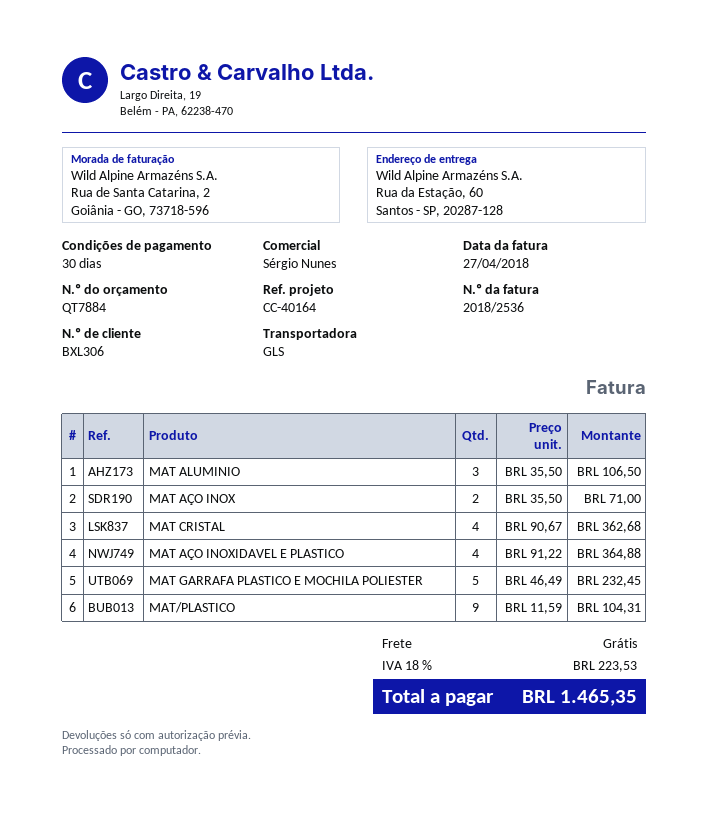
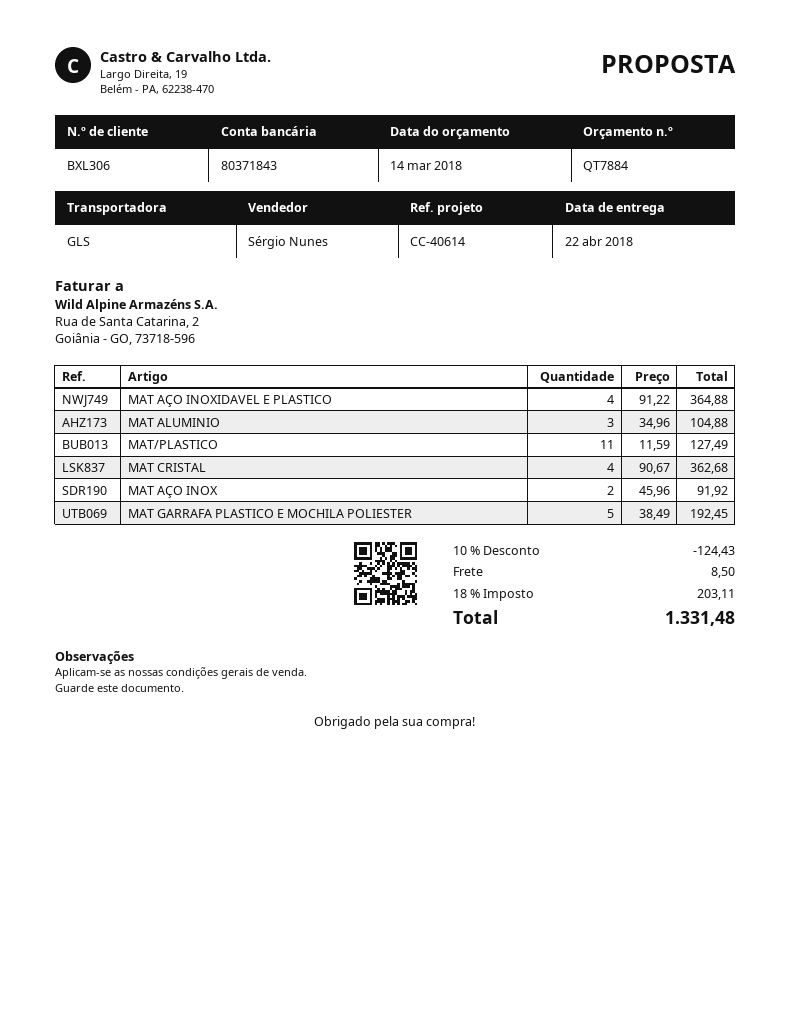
reference: CC-40164 -> CC-40614
MAT ALUMINIO: 3 x 35.50 = 106.50 -> 3 x 34.96 = 104.88
MAT AÇO INOX: 2 x 35.50 = 71.00 -> 2 x 45.96 = 91.92
MAT GARRAFA PLASTICO E MOCHILA POLIESTER: 5 x 46.49 = 232.45 -> 5 x 38.49 = 192.45
MAT/PLASTICO: 9 x 11.59 = 104.31 -> 11 x 11.59 = 127.49
discount: none -> 10% = 124.43
shipping: 0.00 -> 8.50
tax: 18% = 223.53 -> 18% = 203.11
total: 1465.35 -> 1331.48

